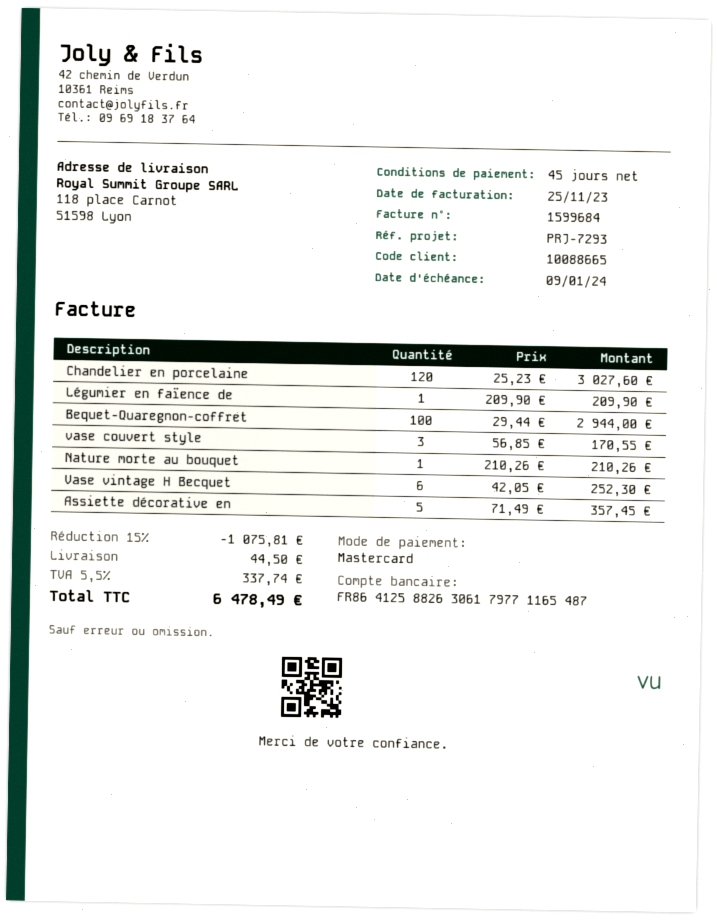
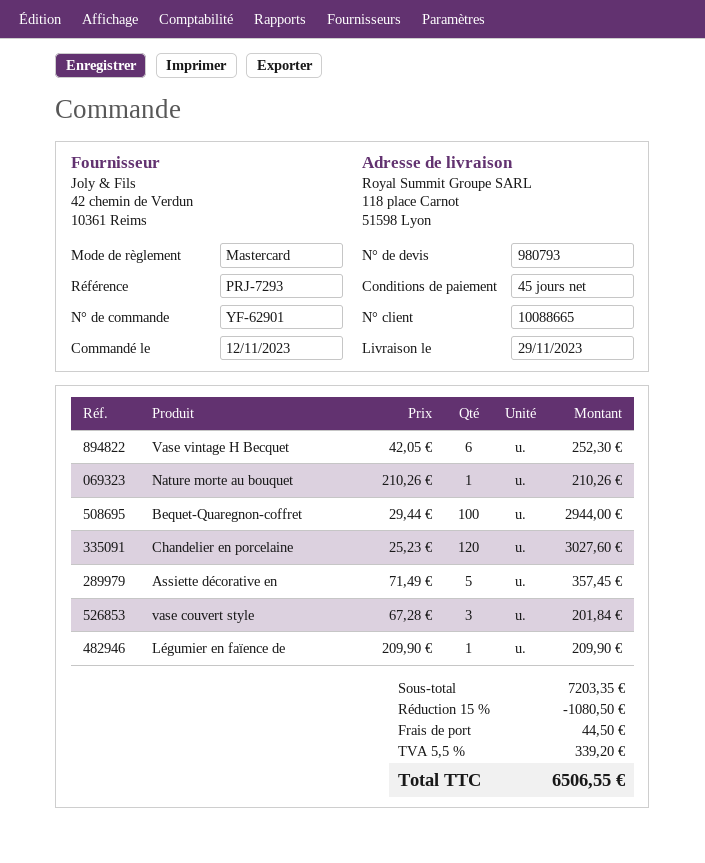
vase couvert style: 3 x 56.85 = 170.55 -> 3 x 67.28 = 201.84
discount: 15% = 1075.81 -> 15% = 1080.50
tax: 5.5% = 337.74 -> 5.5% = 339.20
total: 6478.49 -> 6506.55

